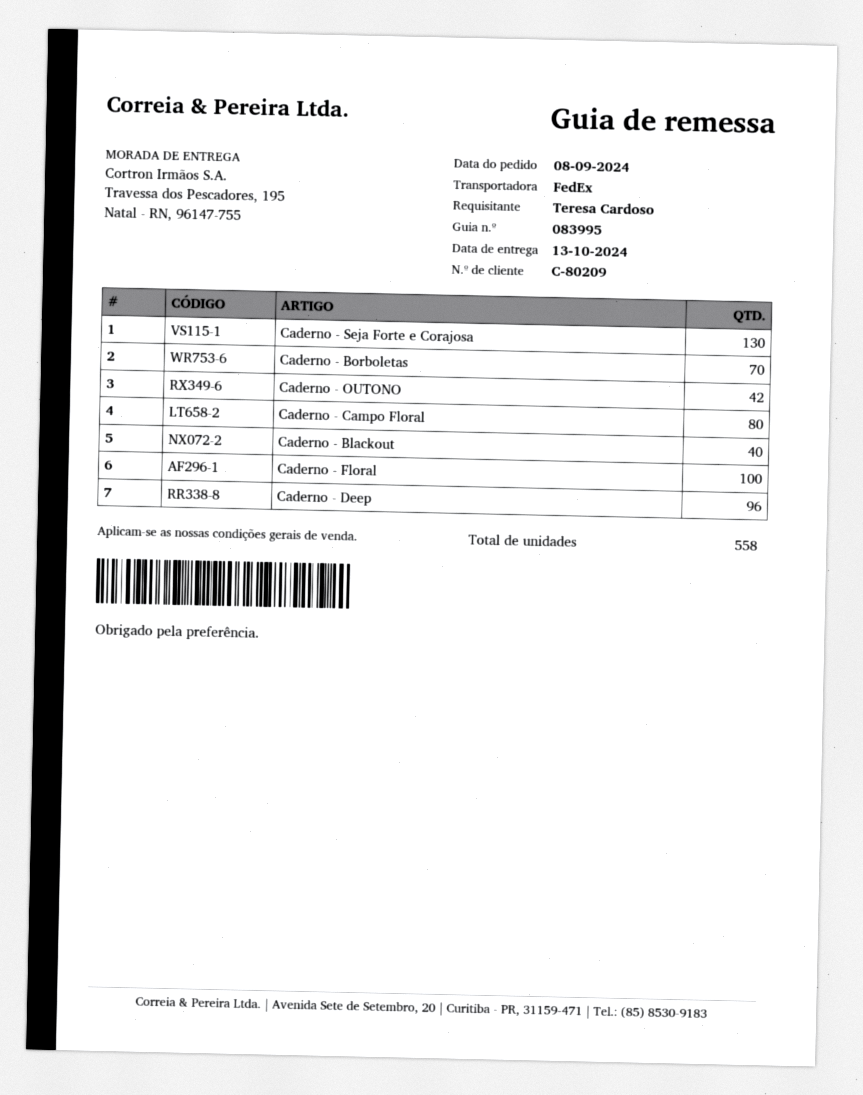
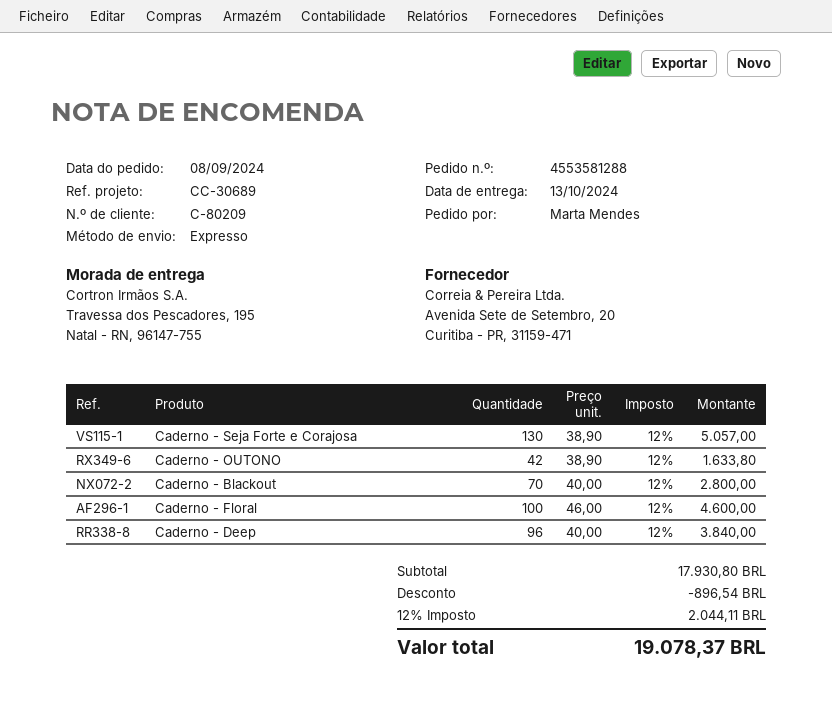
ordered by: Teresa Cardoso -> Marta Mendes
shipping method: FedEx -> express
Caderno - Borboletas: 70 -> none
Caderno - Campo Floral: 80 -> none
Caderno - Blackout: 40 -> 70

